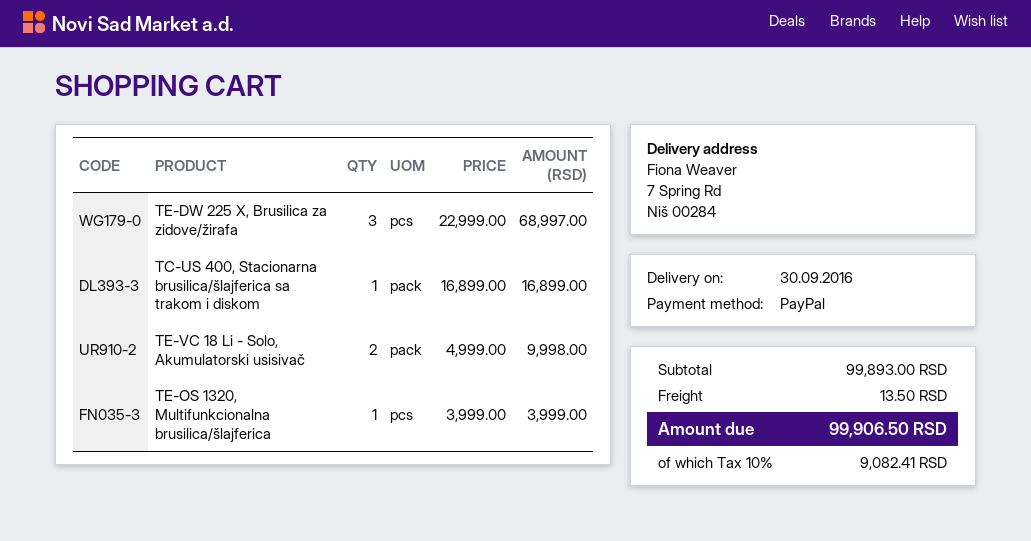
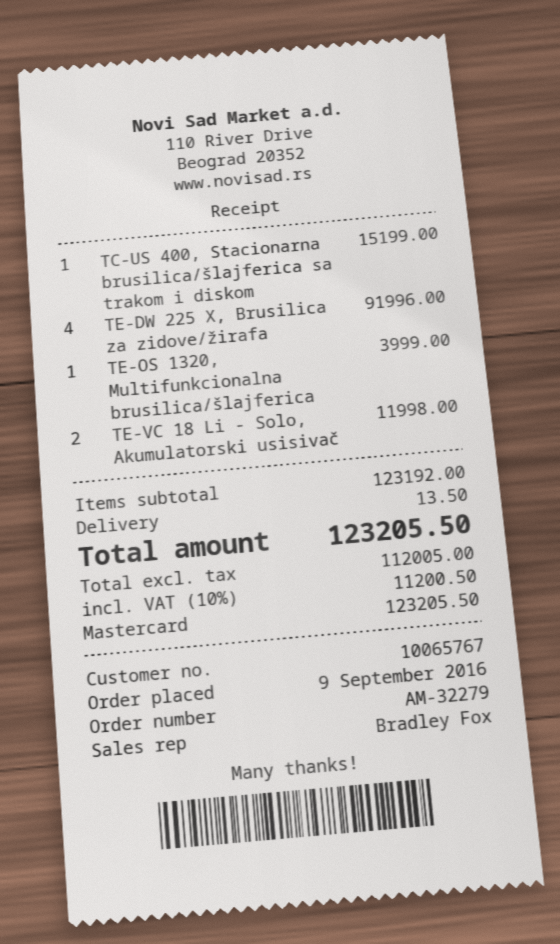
payment method: PayPal -> Mastercard
TE-DW 225 X, Brusilica za zidove/žirafa: 3 for 68997.00 -> 4 for 91996.00
TC-US 400, Stacionarna brusilica/šlajferica sa trakom i diskom: 1 for 16899.00 -> 1 for 15199.00
TE-VC 18 Li - Solo, Akumulatorski usisivač: 2 for 9998.00 -> 2 for 11998.00
subtotal: 99893.00 -> 123192.00
tax: 10% = 9082.41 -> 10% = 11200.50
total: 99906.50 -> 123205.50

